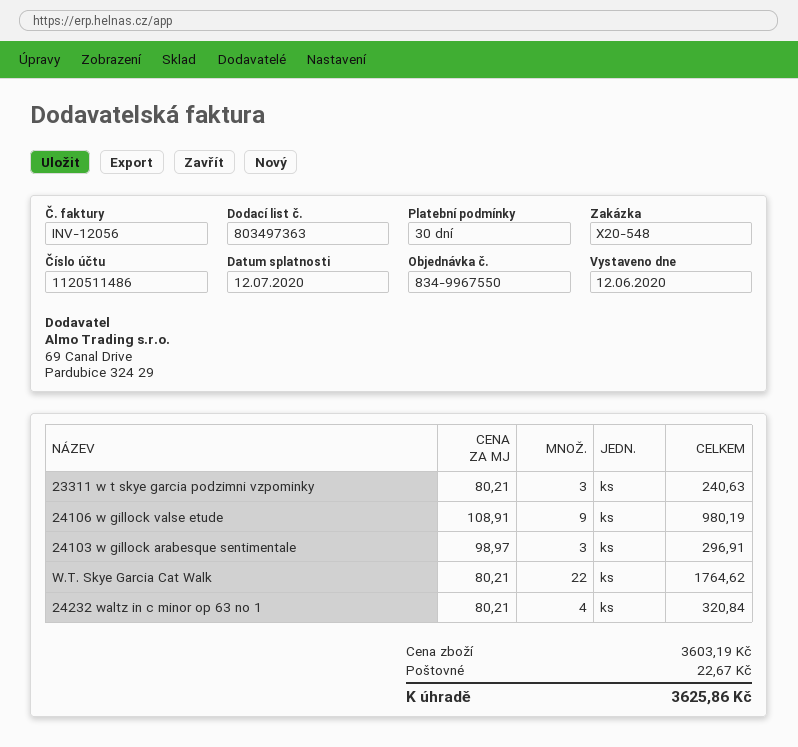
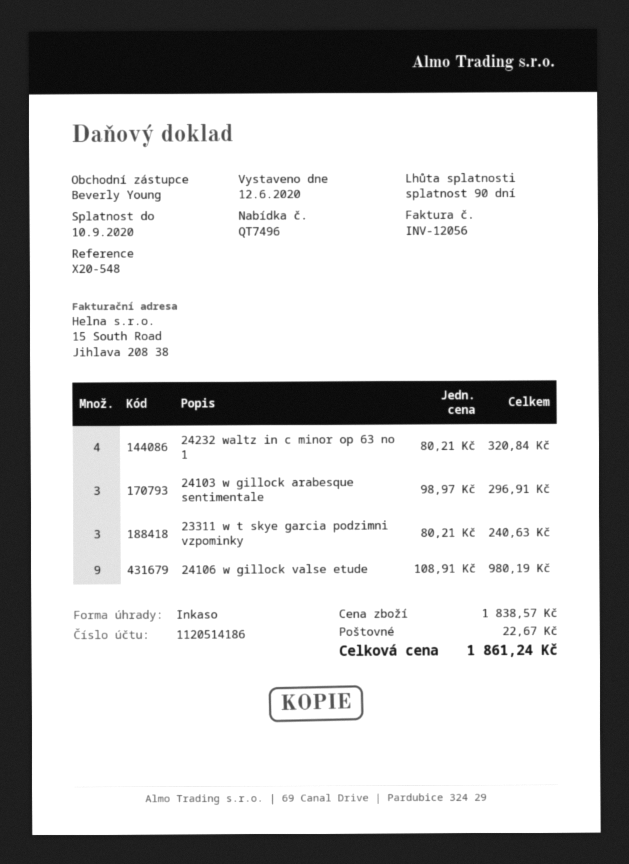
payment terms: 30 days -> 90 days
due date: 2020-07-12 -> 2020-09-10
bank account: 1120511486 -> 1120514186
W.T. Skye Garcia Cat Walk: 22 x 80.21 = 1764.62 -> none
subtotal: 3603.19 -> 1838.57
total: 3625.86 -> 1861.24

